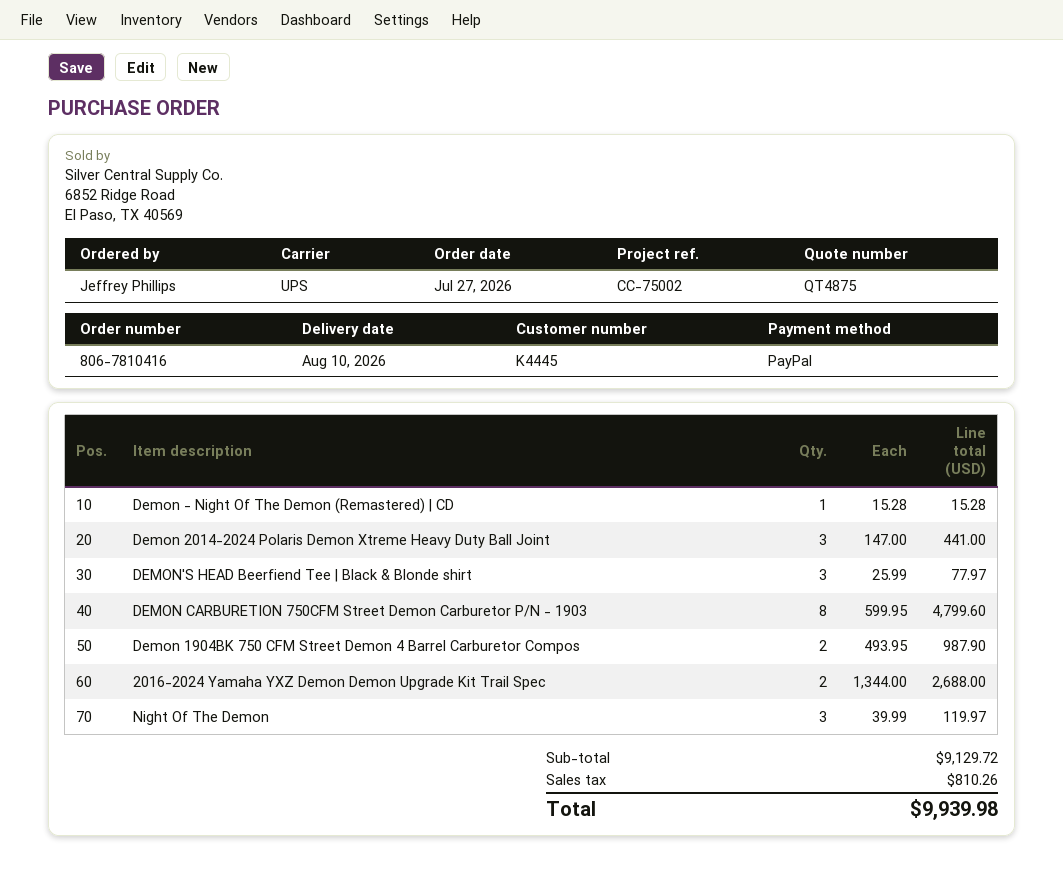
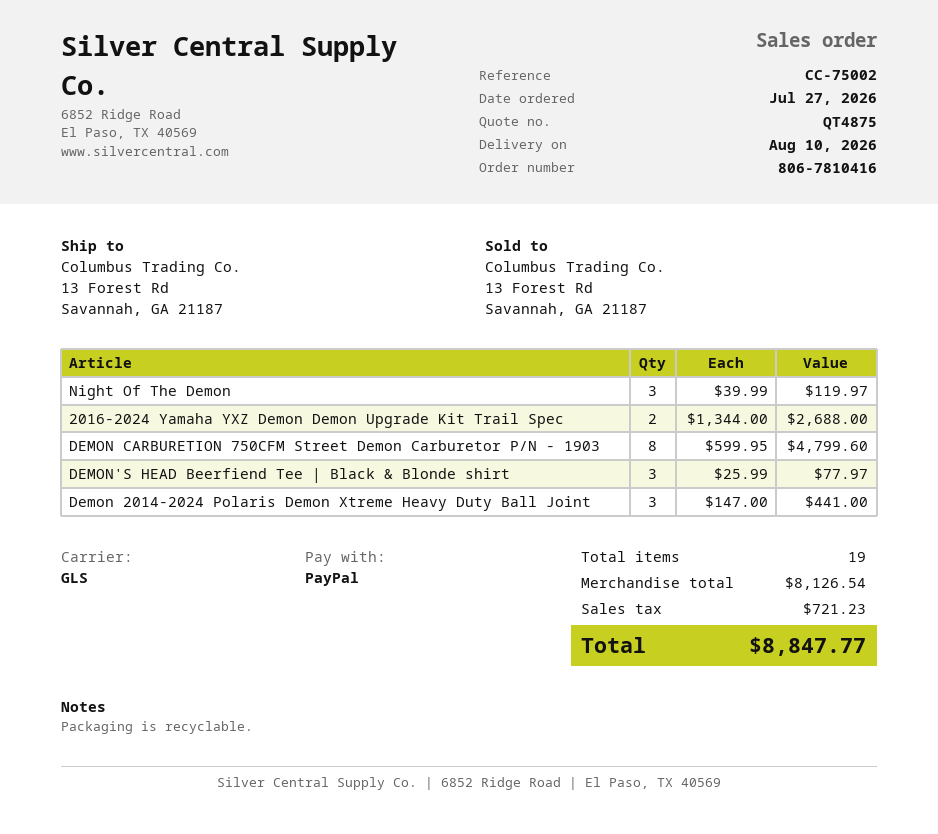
shipping method: UPS -> GLS
Demon - Night Of The Demon (Remastered) | CD: 1 x 15.28 = 15.28 -> none
Demon 1904BK 750 CFM Street Demon 4 Barrel Carburetor Compos: 2 x 493.95 = 987.90 -> none
subtotal: 9129.72 -> 8126.54
tax: 810.26 -> 721.23
total: 9939.98 -> 8847.77

